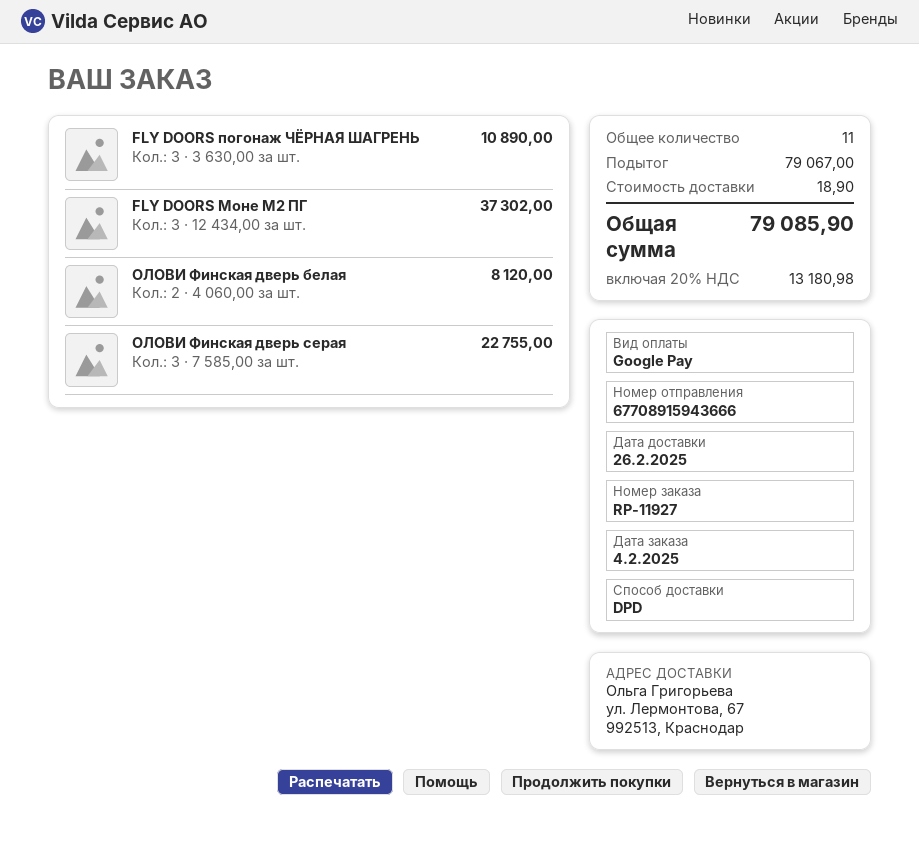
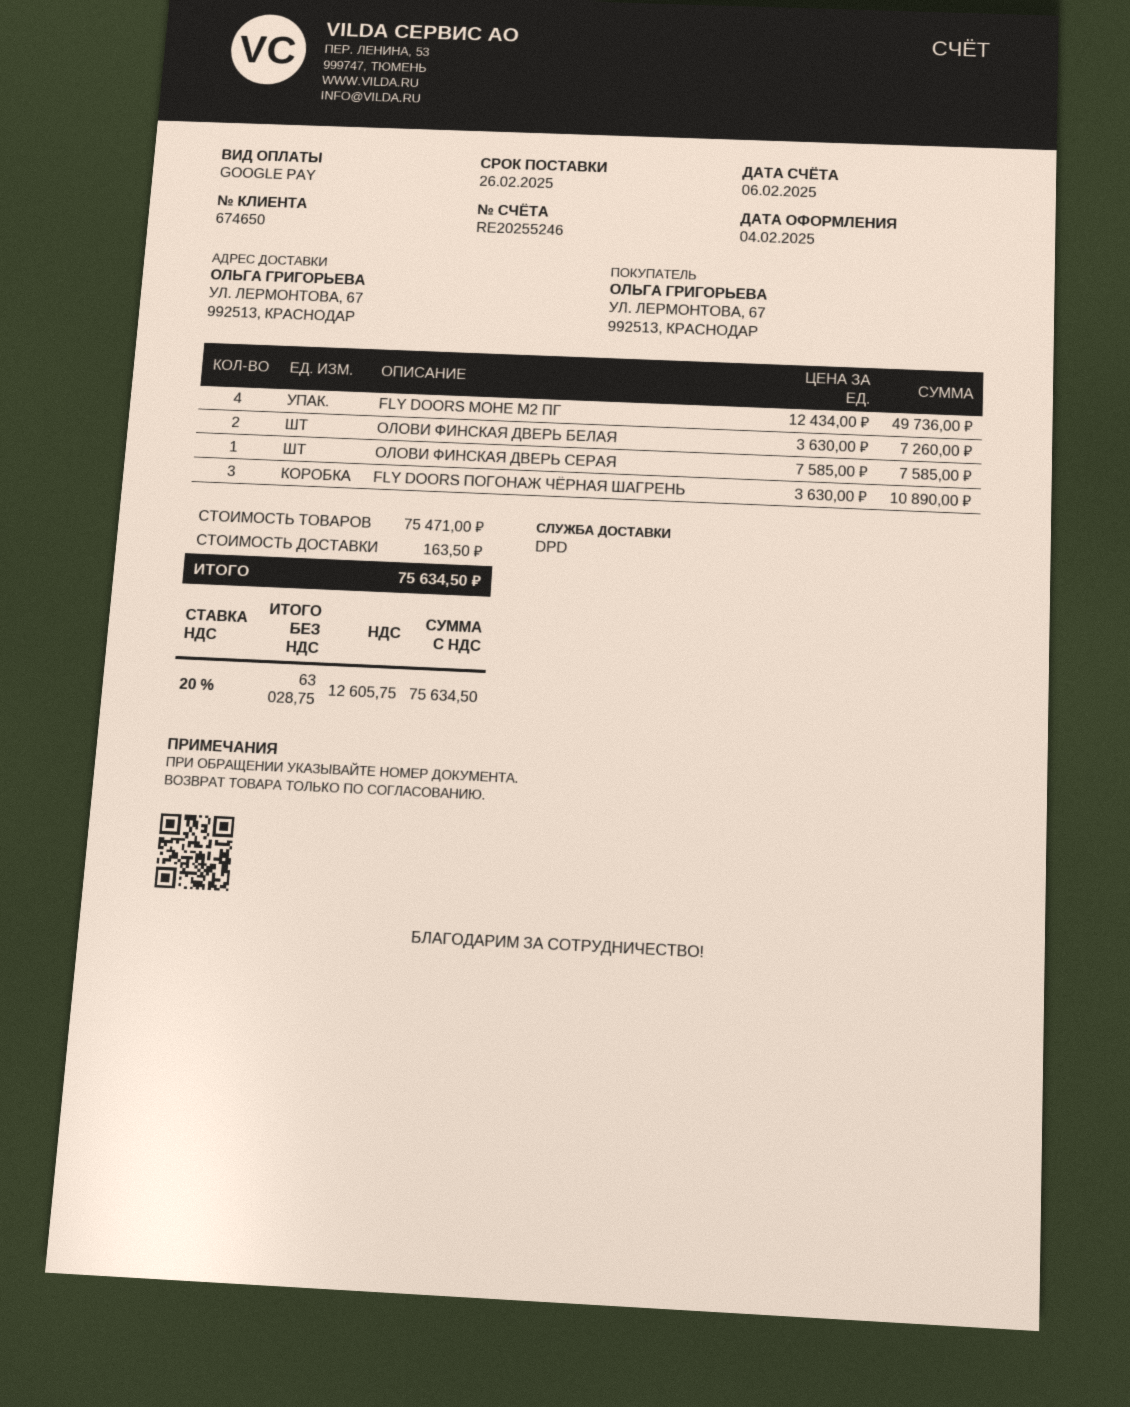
FLY DOORS Моне M2 ПГ: 3 x 12434.00 = 37302.00 -> 4 x 12434.00 = 49736.00
ОЛОВИ Финская дверь белая: 2 x 4060.00 = 8120.00 -> 2 x 3630.00 = 7260.00
ОЛОВИ Финская дверь серая: 3 x 7585.00 = 22755.00 -> 1 x 7585.00 = 7585.00
subtotal: 79067.00 -> 75471.00
shipping: 18.90 -> 163.50
tax: 20% = 13180.98 -> 20% = 12605.75
total: 79085.90 -> 75634.50

